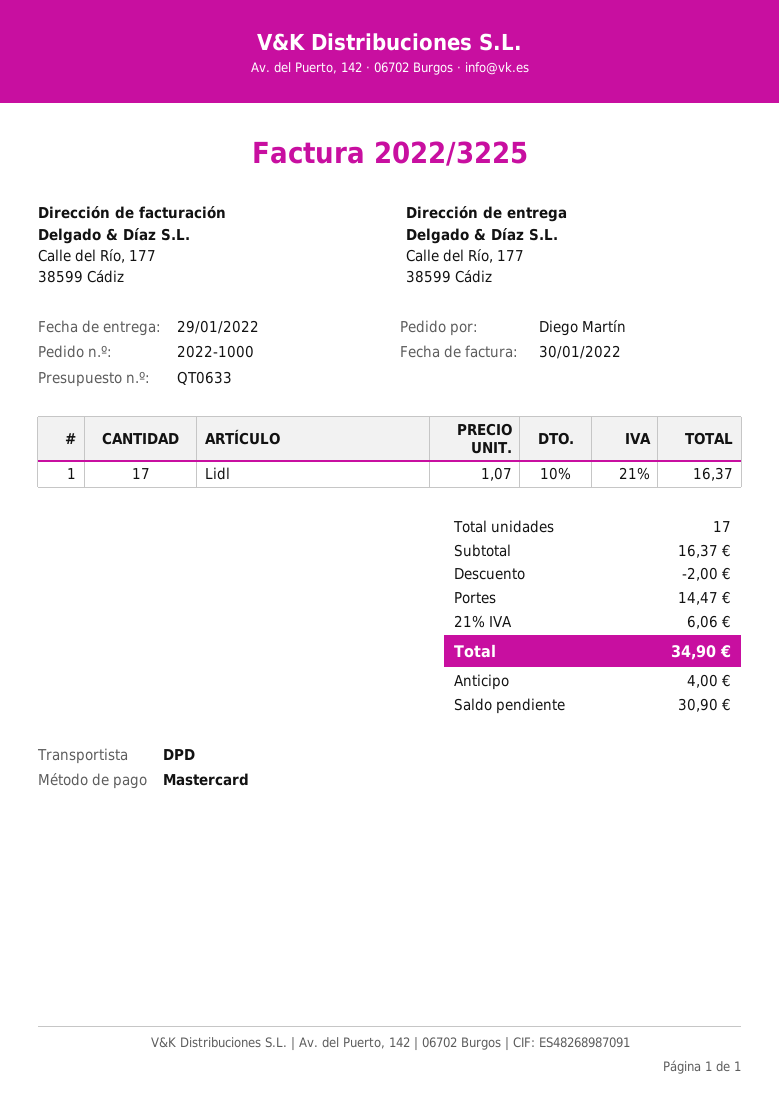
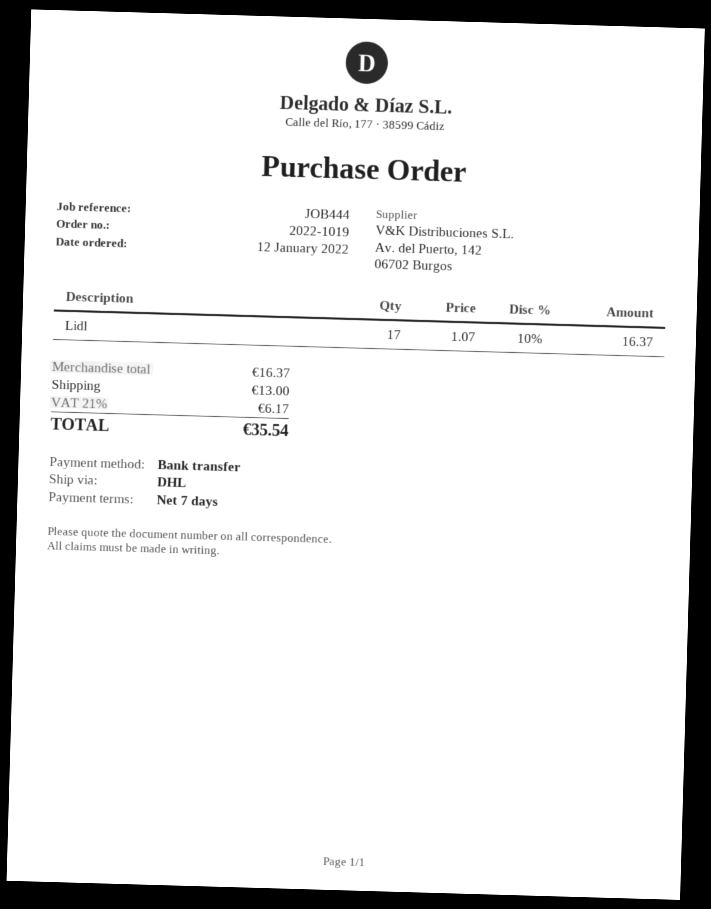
order number: 2022-1000 -> 2022-1019
payment method: Mastercard -> bank transfer
shipping method: DPD -> DHL
discount: 2.00 -> none
shipping: 14.47 -> 13.00
tax: 21% = 6.06 -> 21% = 6.17
total: 34.90 -> 35.54

